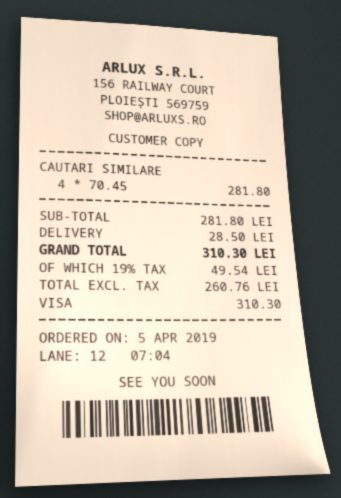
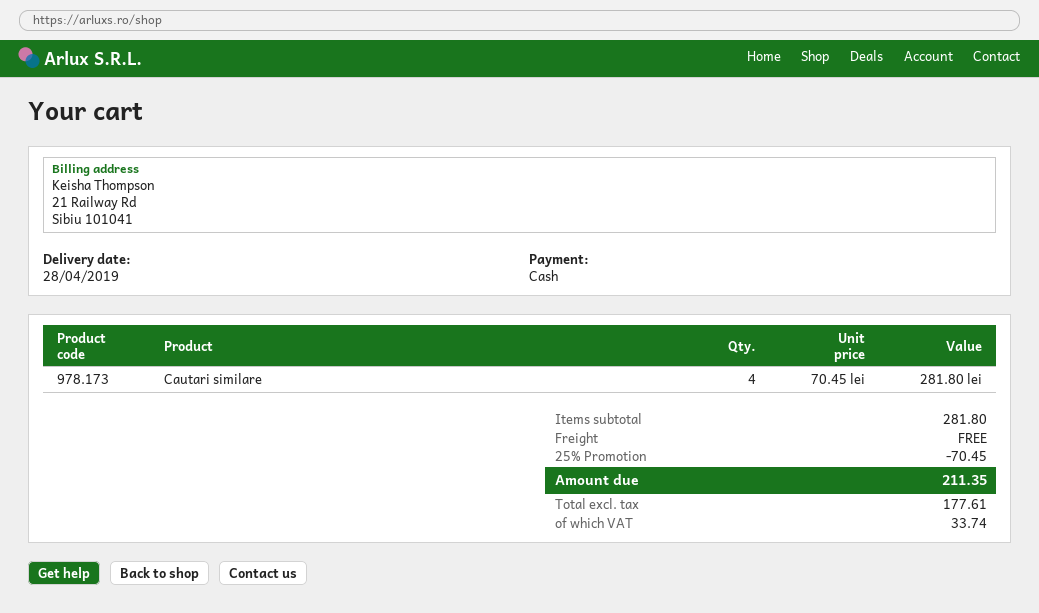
payment method: Visa -> cash
discount: none -> 25% = 70.45
shipping: 28.50 -> 0.00
net: 260.76 -> 177.61
tax: 49.54 -> 33.74
total: 310.30 -> 211.35

